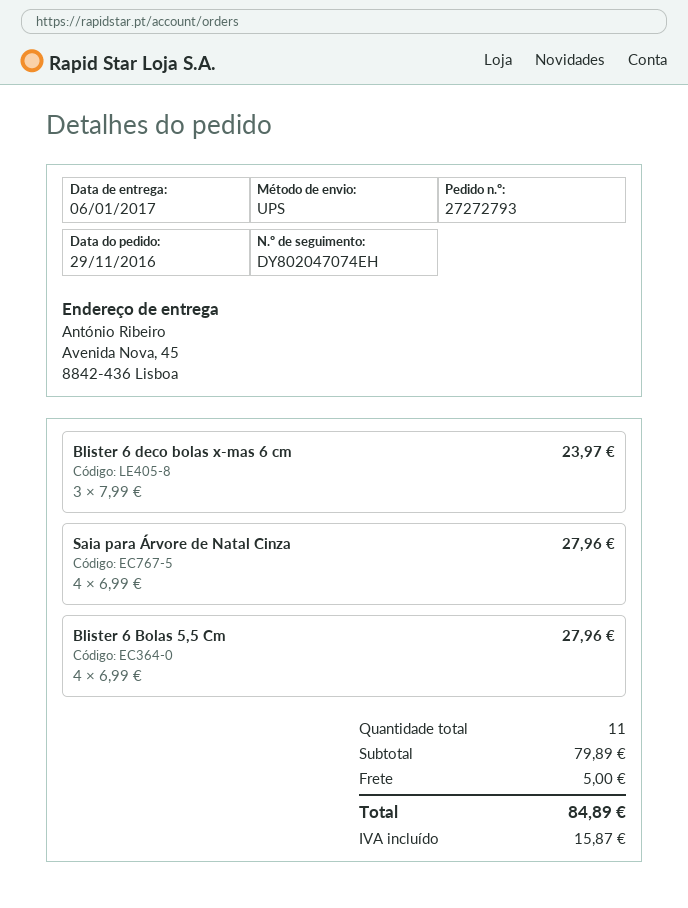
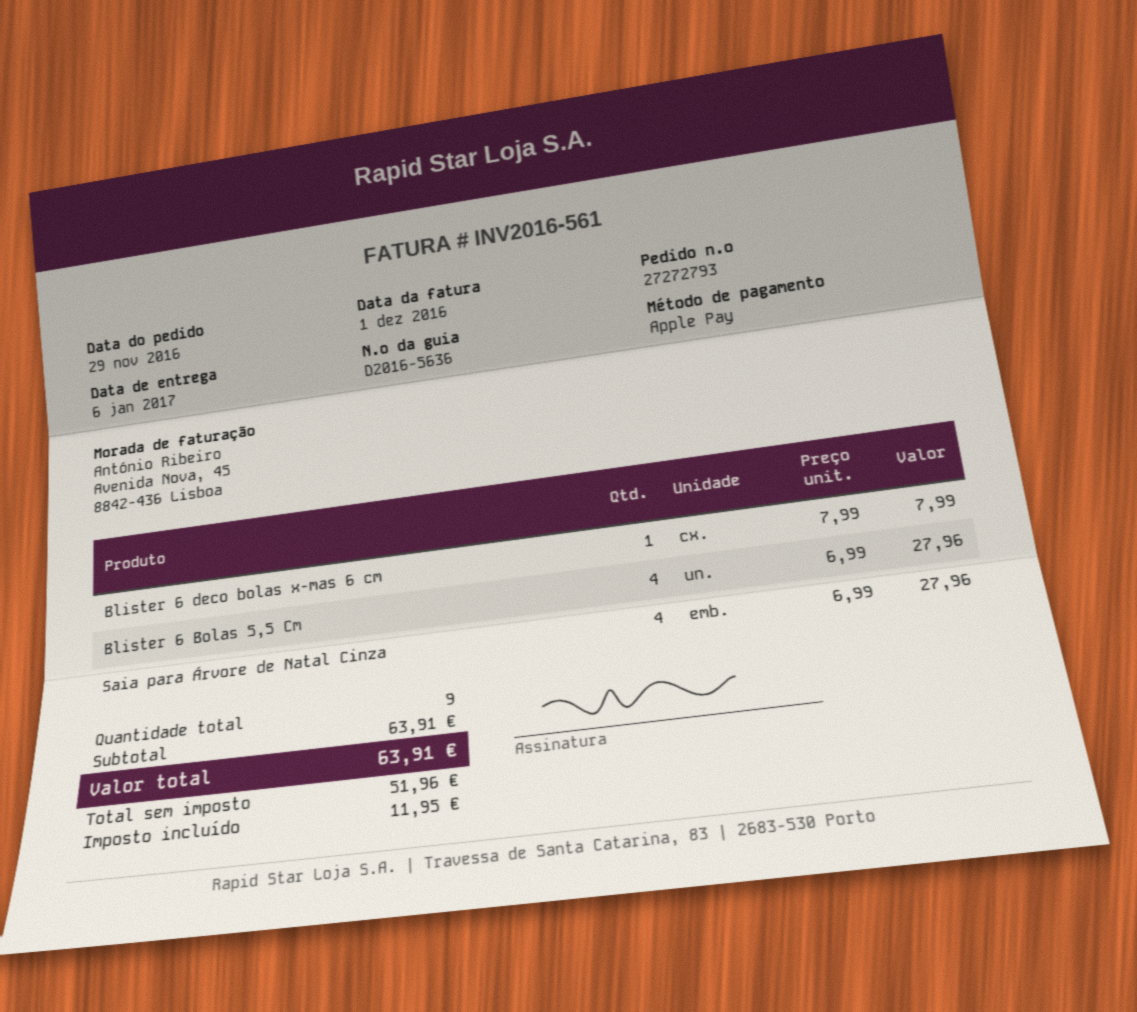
Blister 6 deco bolas x-mas 6 cm: 3 x 7.99 = 23.97 -> 1 x 7.99 = 7.99
total quantity: 11 -> 9
subtotal: 79.89 -> 63.91
shipping: 5.00 -> none
tax: 15.87 -> 11.95
total: 84.89 -> 63.91

